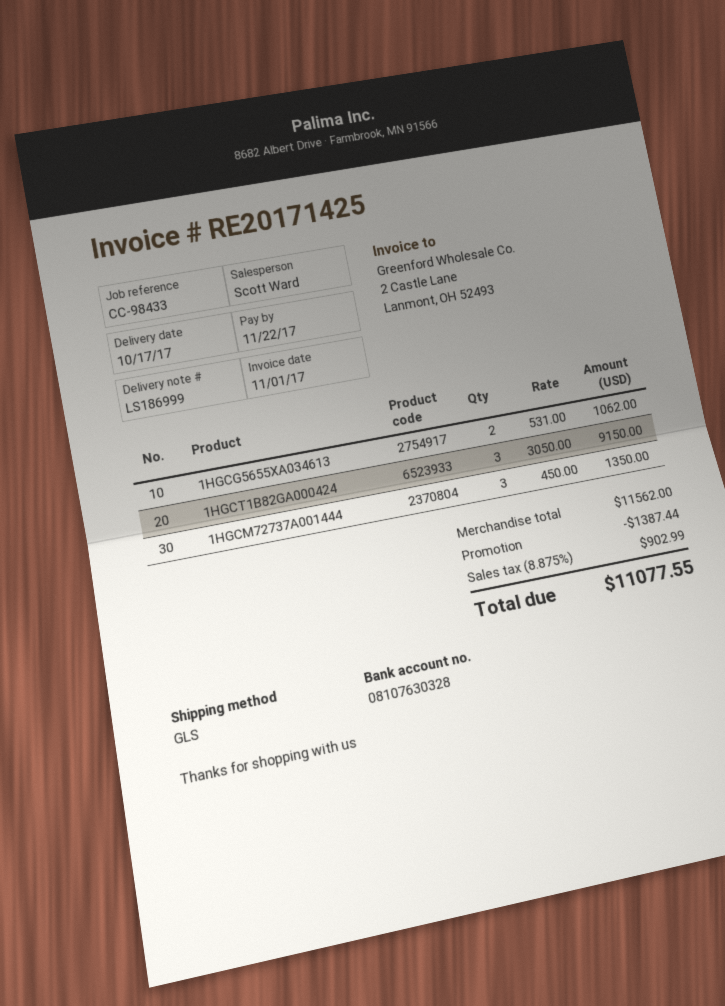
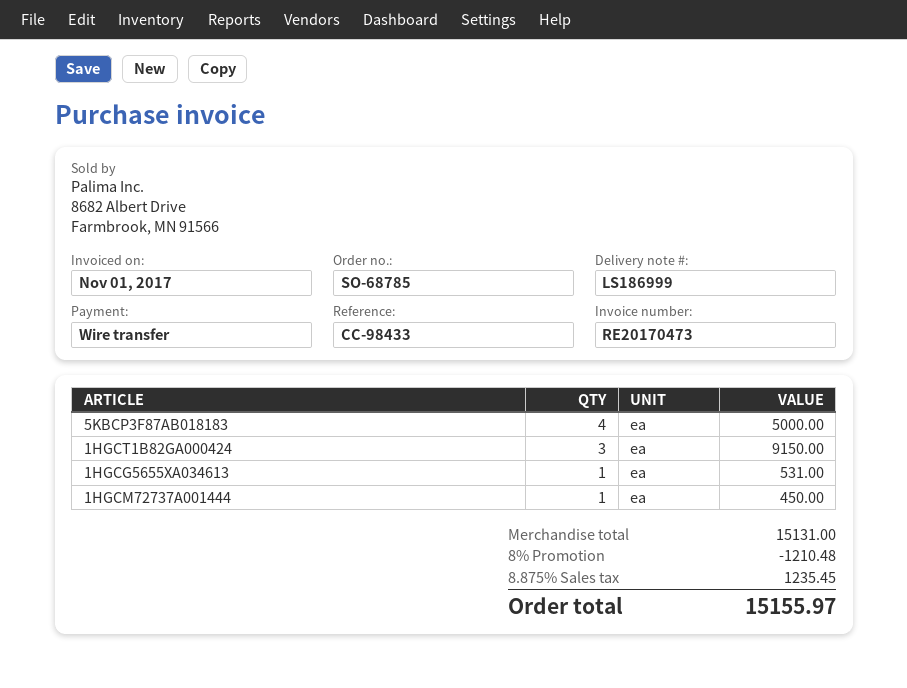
invoice number: RE20171425 -> RE20170473
1HGCG5655XA034613: 2 for 1062.00 -> 1 for 531.00
1HGCM72737A001444: 3 for 1350.00 -> 1 for 450.00
5KBCP3F87AB018183: none -> 4 for 5000.00
subtotal: 11562.00 -> 15131.00
discount: 1387.44 -> 1210.48
tax: 8.875% = 902.99 -> 8.875% = 1235.45
total: 11077.55 -> 15155.97

